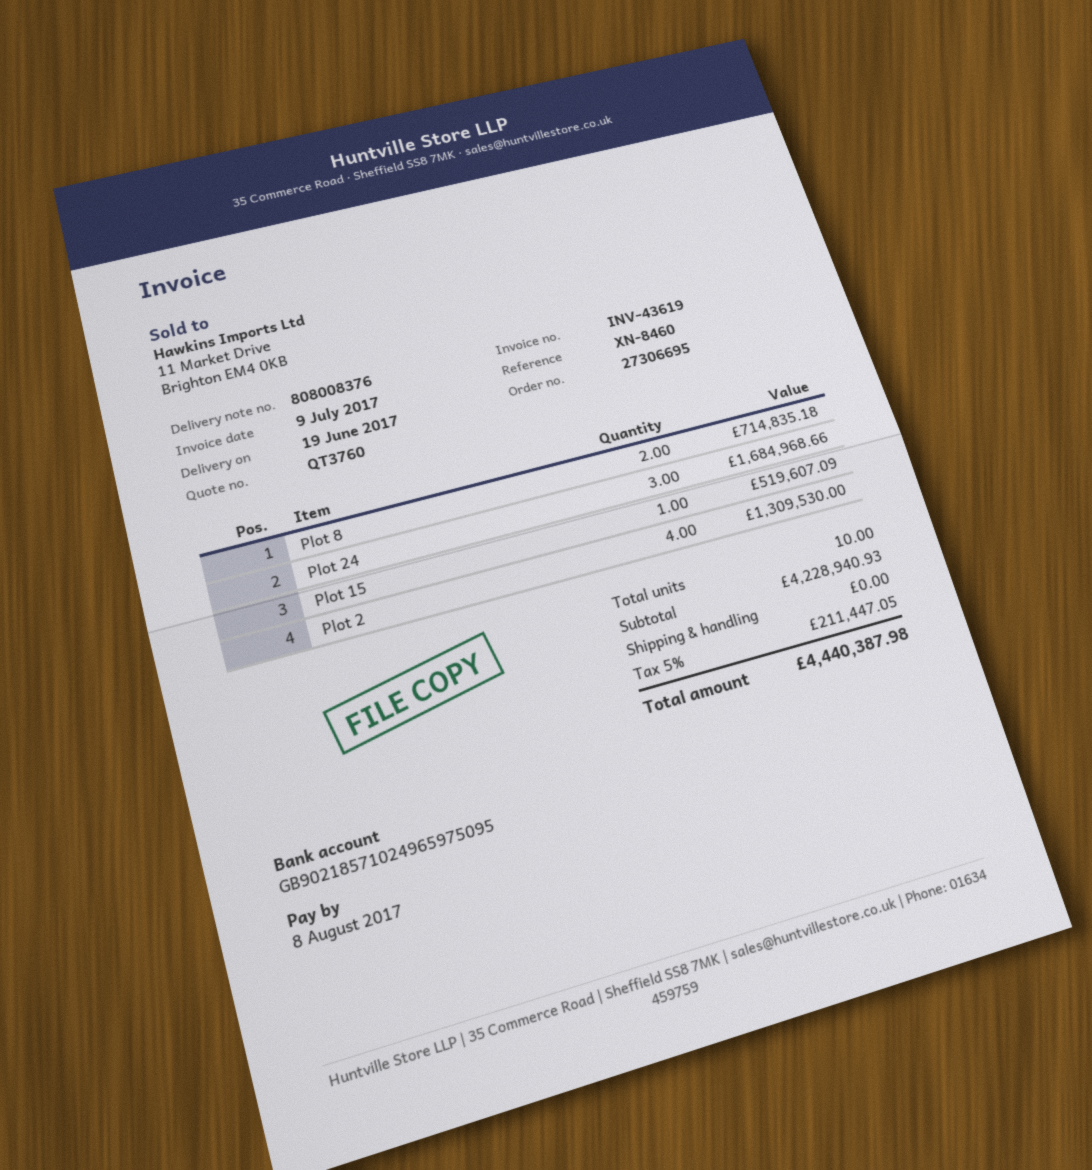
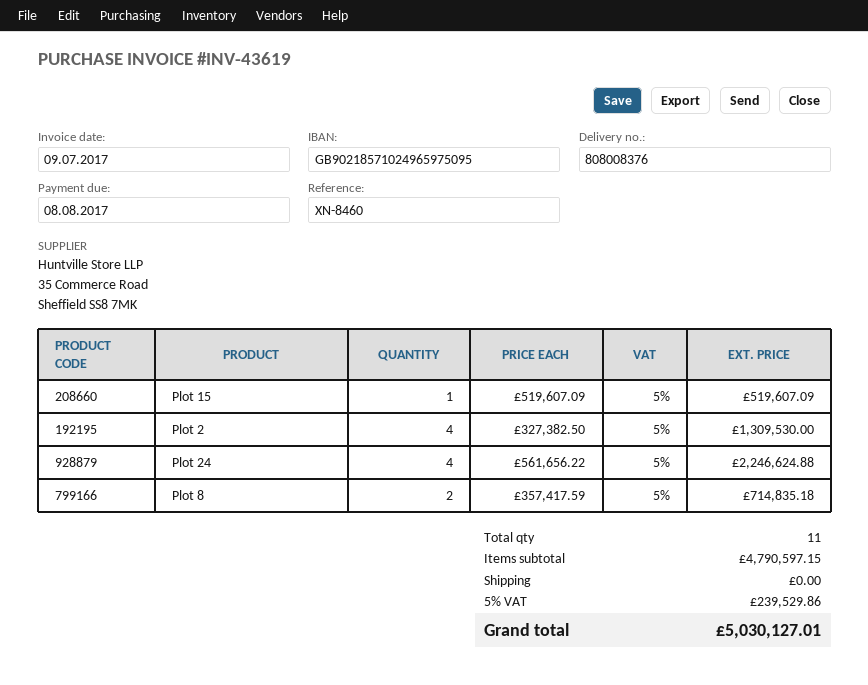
Plot 24: 3 for 1684968.66 -> 4 for 2246624.88
total quantity: 10 -> 11
subtotal: 4228940.93 -> 4790597.15
tax: 5% = 211447.05 -> 5% = 239529.86
total: 4440387.98 -> 5030127.01

